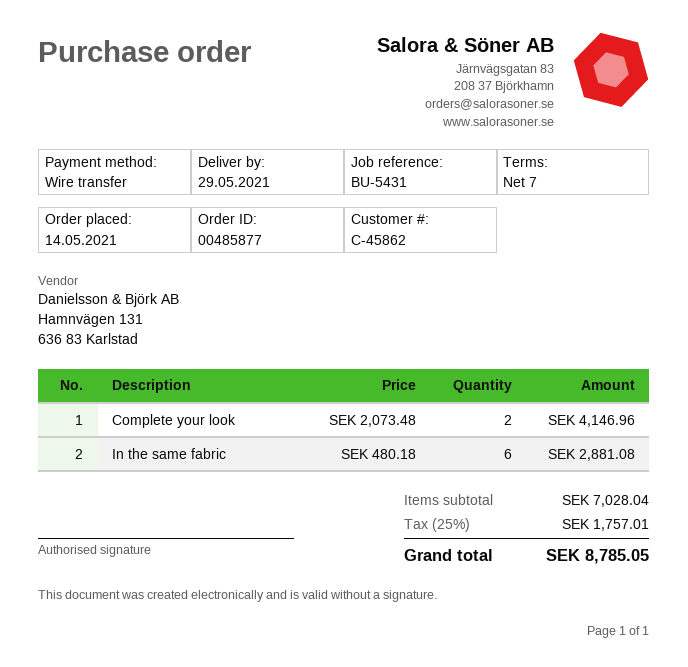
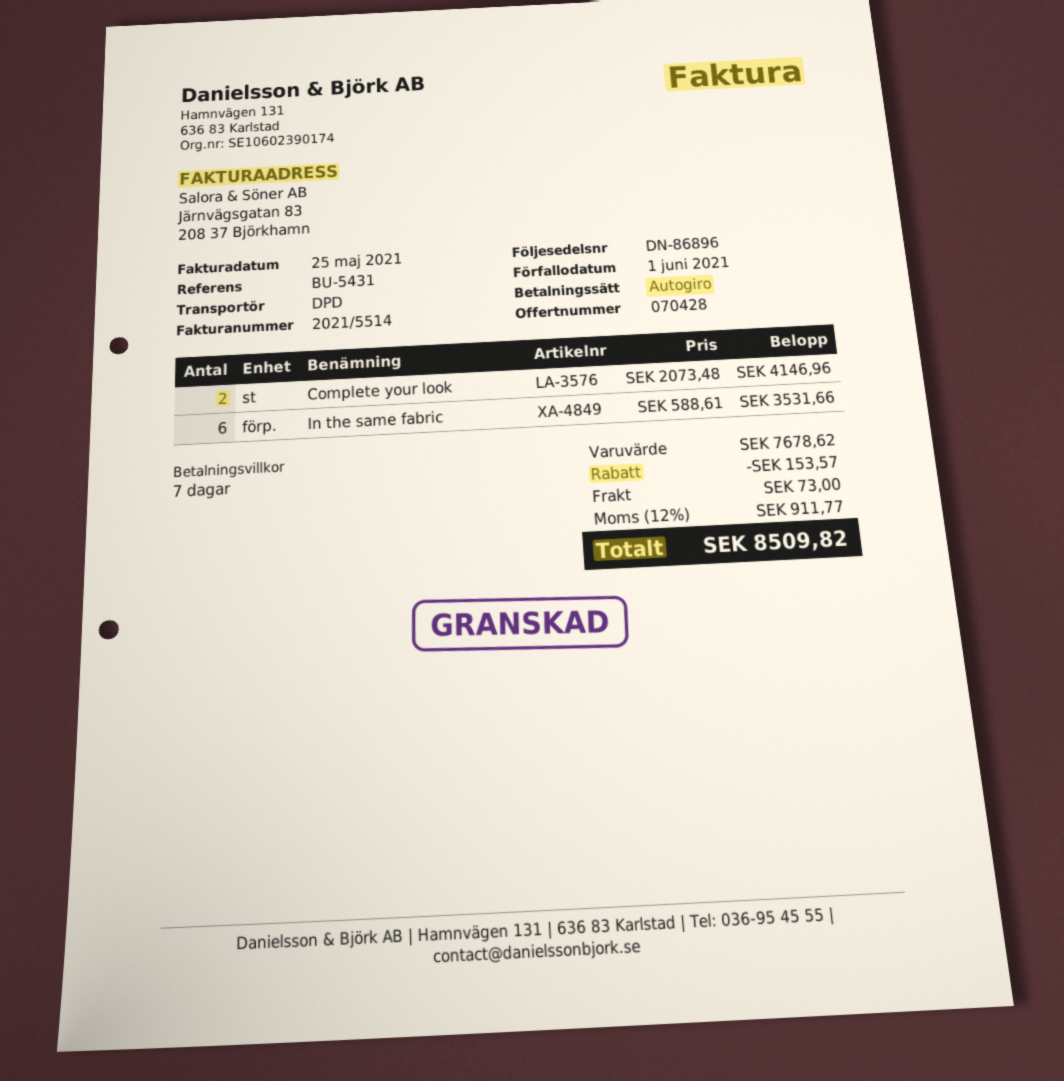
payment method: bank transfer -> direct debit
In the same fabric: 6 x 480.18 = 2881.08 -> 6 x 588.61 = 3531.66
subtotal: 7028.04 -> 7678.62
discount: none -> 153.57
shipping: none -> 73.00
tax: 25% = 1757.01 -> 12% = 911.77
total: 8785.05 -> 8509.82

